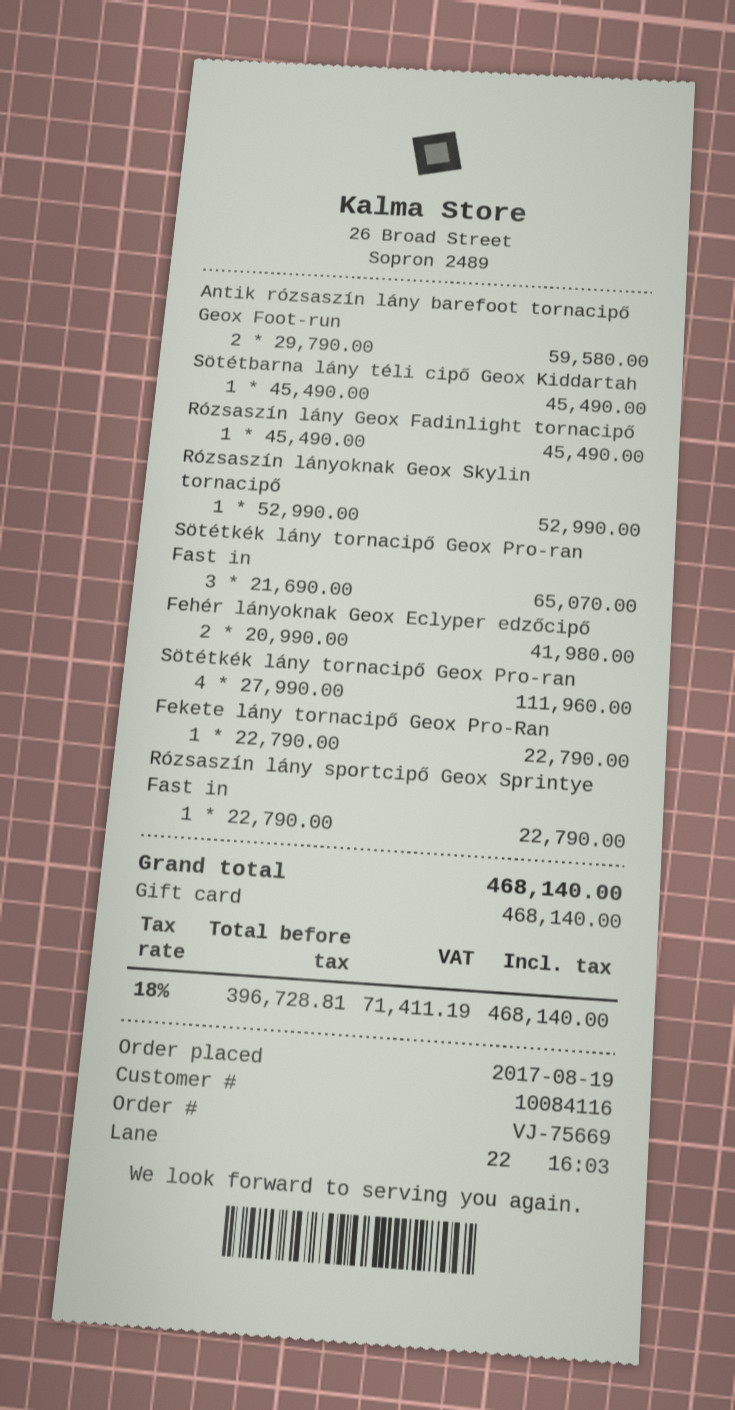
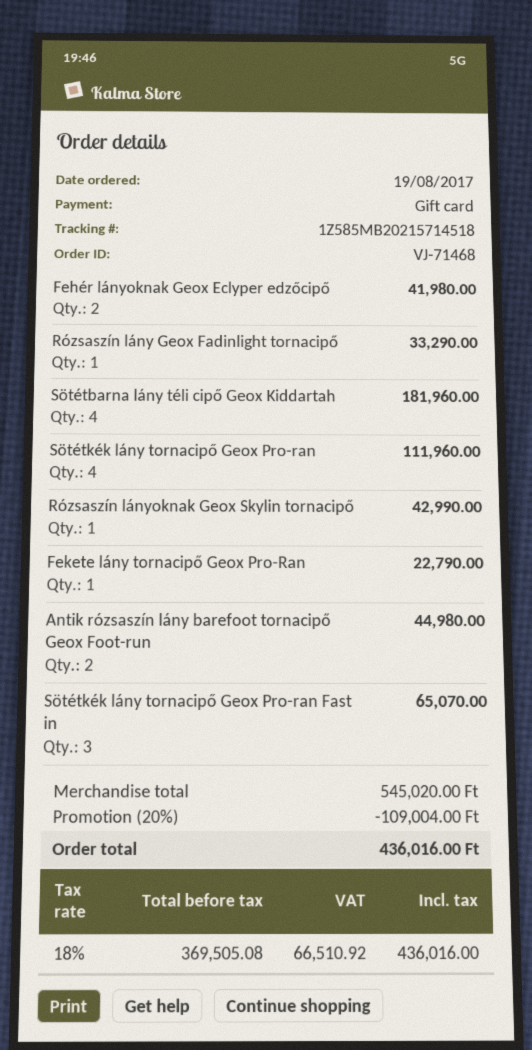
order number: VJ-75669 -> VJ-71468
Antik rózsaszín lány barefoot tornacipő Geox Foot-run: 2 for 59580.00 -> 2 for 44980.00
Sötétbarna lány téli cipő Geox Kiddartah: 1 for 45490.00 -> 4 for 181960.00
Rózsaszín lány Geox Fadinlight tornacipő: 1 for 45490.00 -> 1 for 33290.00
Rózsaszín lányoknak Geox Skylin tornacipő: 1 for 52990.00 -> 1 for 42990.00
Rózsaszín lány sportcipő Geox Sprintye Fast in: 1 for 22790.00 -> none
discount: none -> 20% = 109004.00
net: 396728.81 -> 369505.08
tax: 18% = 71411.19 -> 18% = 66510.92
total: 468140.00 -> 436016.00

